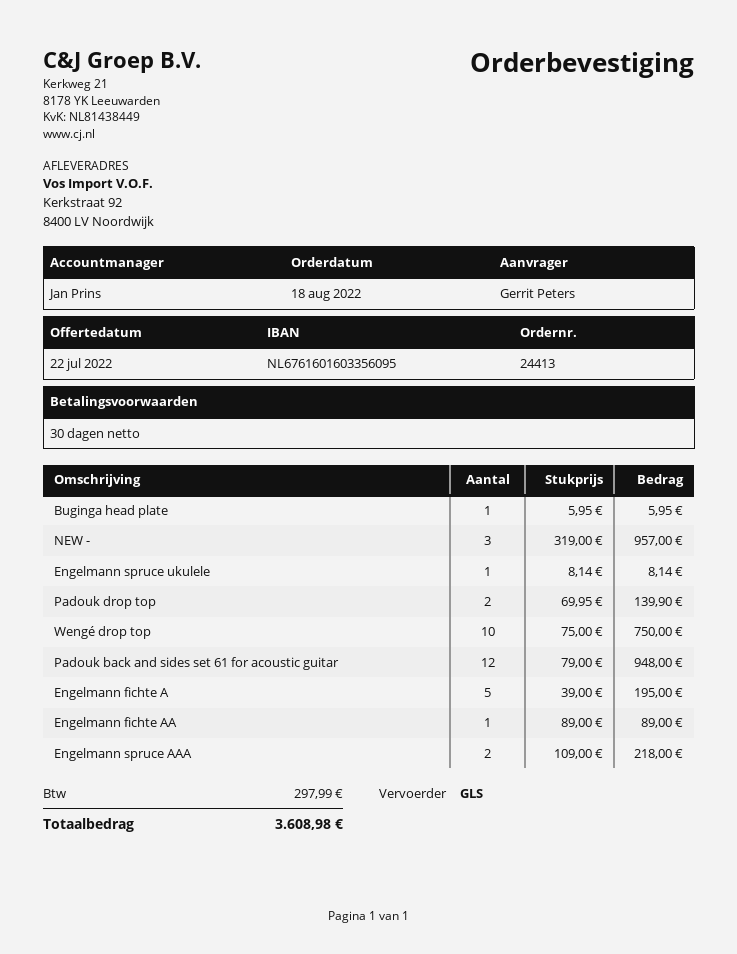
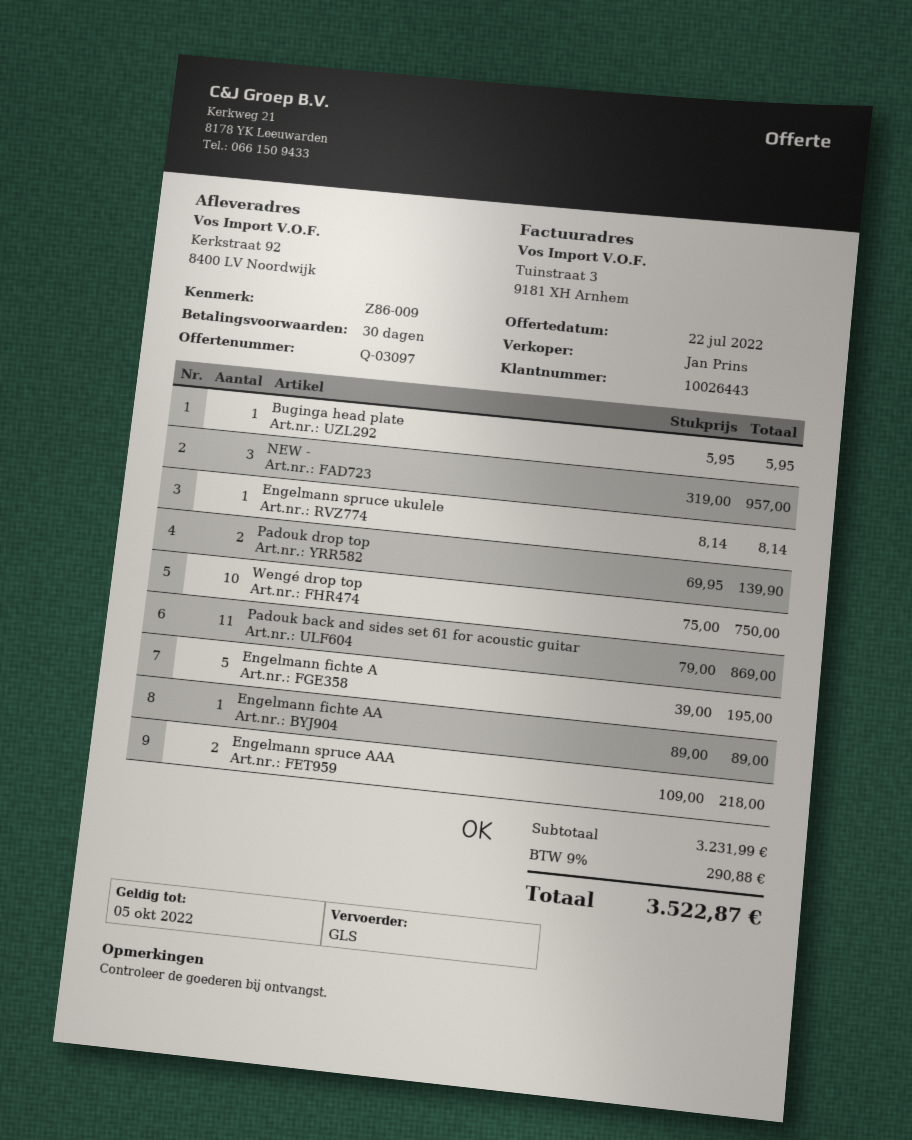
Padouk back and sides set 61 for acoustic guitar: 12 x 79.00 = 948.00 -> 11 x 79.00 = 869.00
tax: 297.99 -> 290.88
total: 3608.98 -> 3522.87

